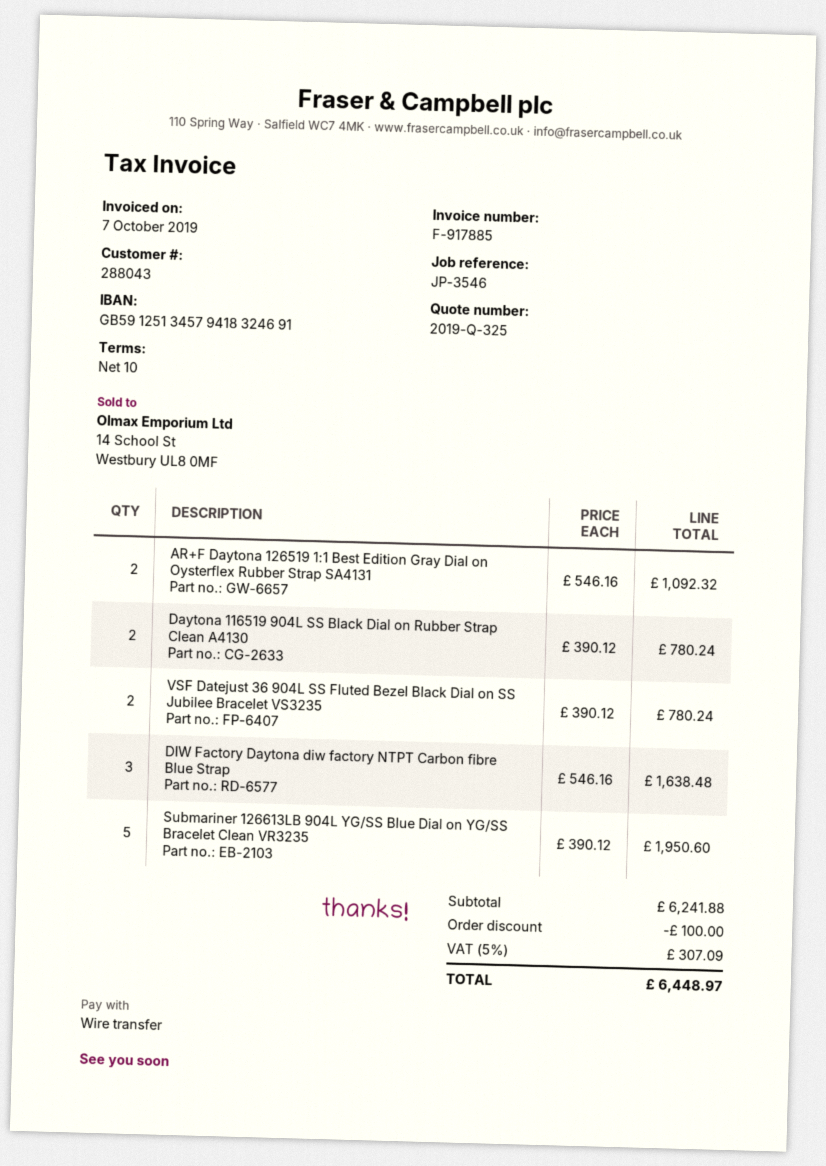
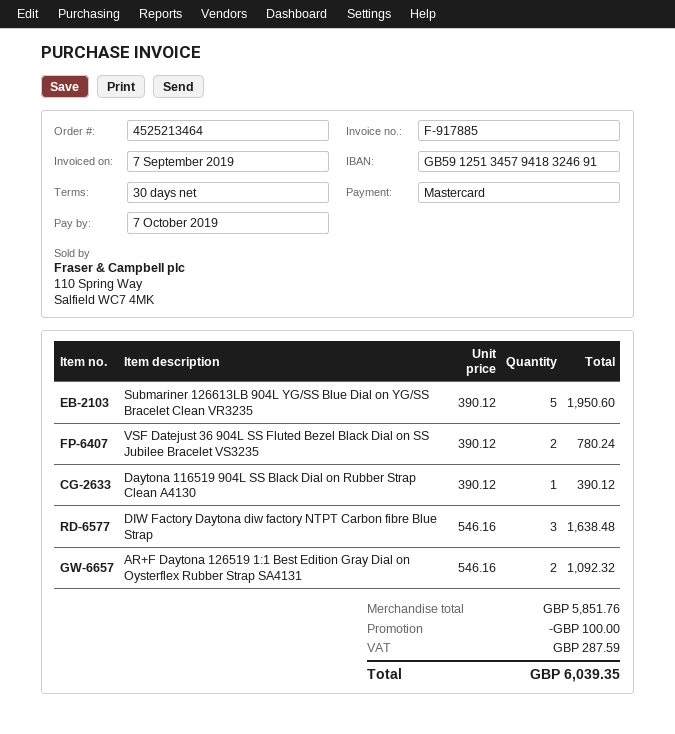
invoice date: 2019-10-07 -> 2019-09-07
payment terms: 10 days -> 30 days
payment method: bank transfer -> Mastercard
Daytona 116519 904L SS Black Dial on Rubber Strap Clean A4130: 2 x 390.12 = 780.24 -> 1 x 390.12 = 390.12
subtotal: 6241.88 -> 5851.76
tax: 307.09 -> 287.59
total: 6448.97 -> 6039.35

